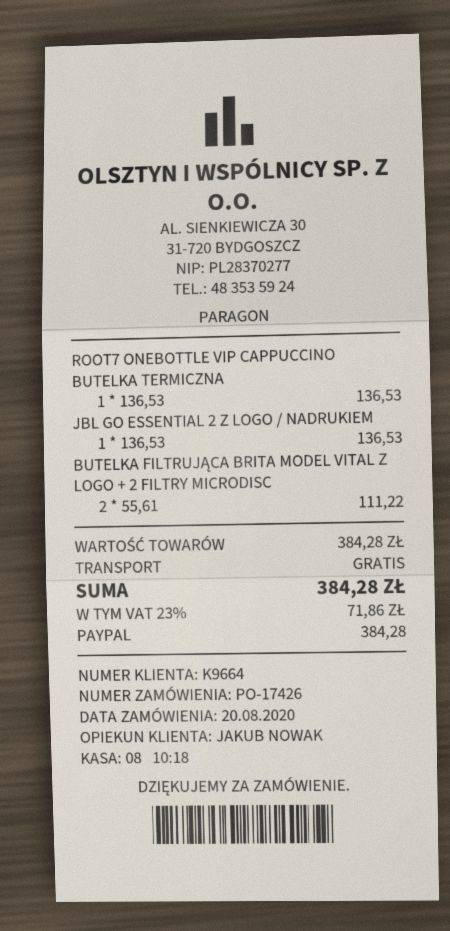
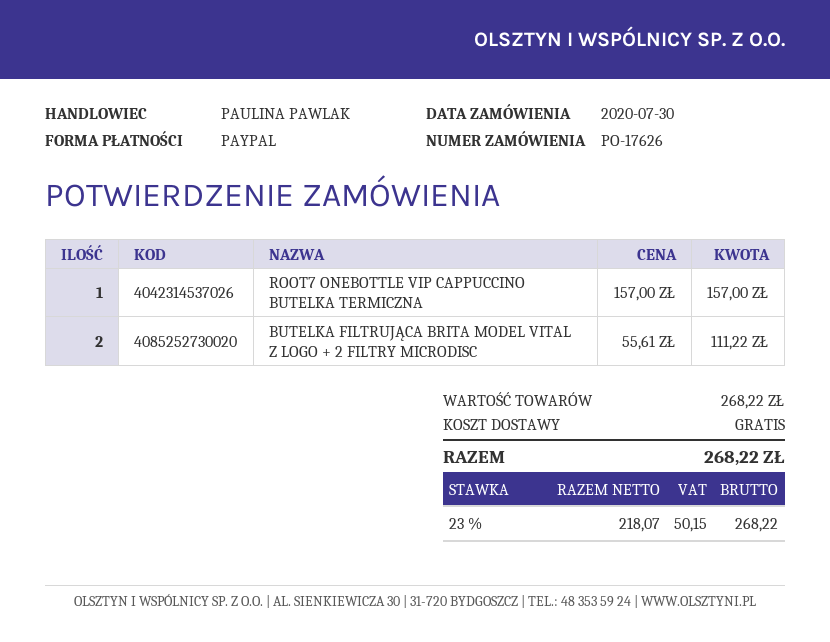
order number: PO-17426 -> PO-17626
order date: 2020-08-20 -> 2020-07-30
sales rep: JAKUB NOWAK -> PAULINA PAWLAK
ROOT7 ONEBOTTLE VIP CAPPUCCINO BUTELKA TERMICZNA: 1 x 136.53 = 136.53 -> 1 x 157.00 = 157.00
JBL GO ESSENTIAL 2 Z LOGO / NADRUKIEM: 1 x 136.53 = 136.53 -> none
subtotal: 384.28 -> 268.22
tax: 23% = 71.86 -> 23% = 50.15
total: 384.28 -> 268.22

